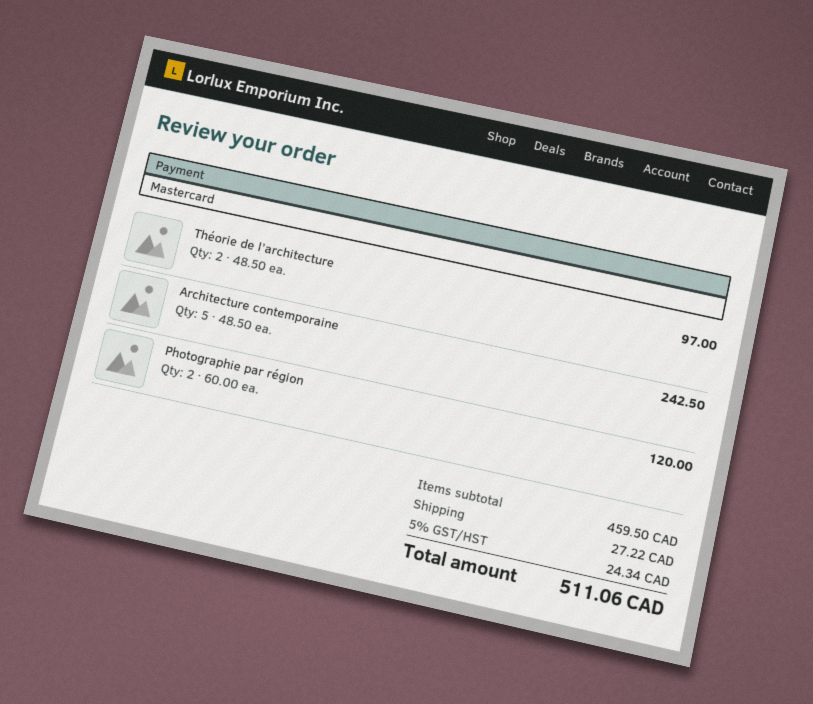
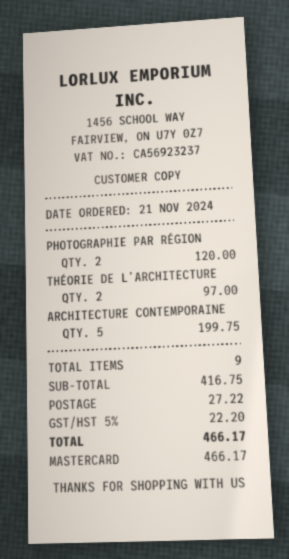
Architecture contemporaine: 5 for 242.50 -> 5 for 199.75
subtotal: 459.50 -> 416.75
tax: 5% = 24.34 -> 5% = 22.20
total: 511.06 -> 466.17

